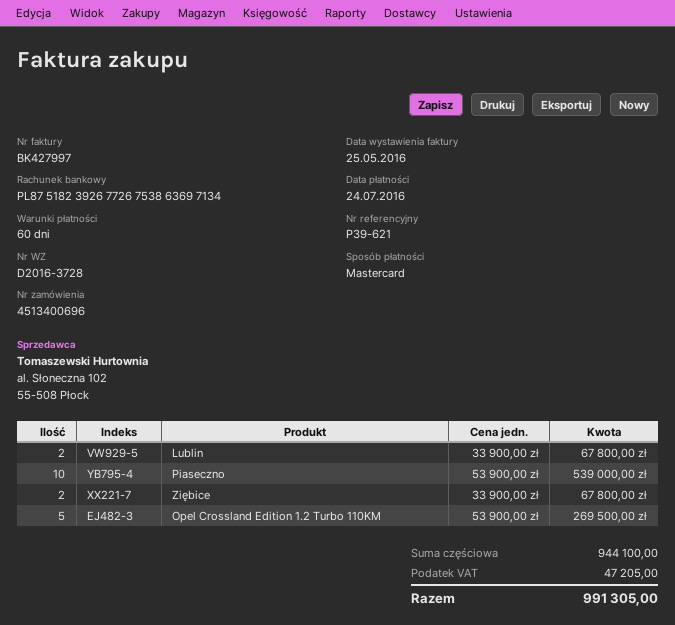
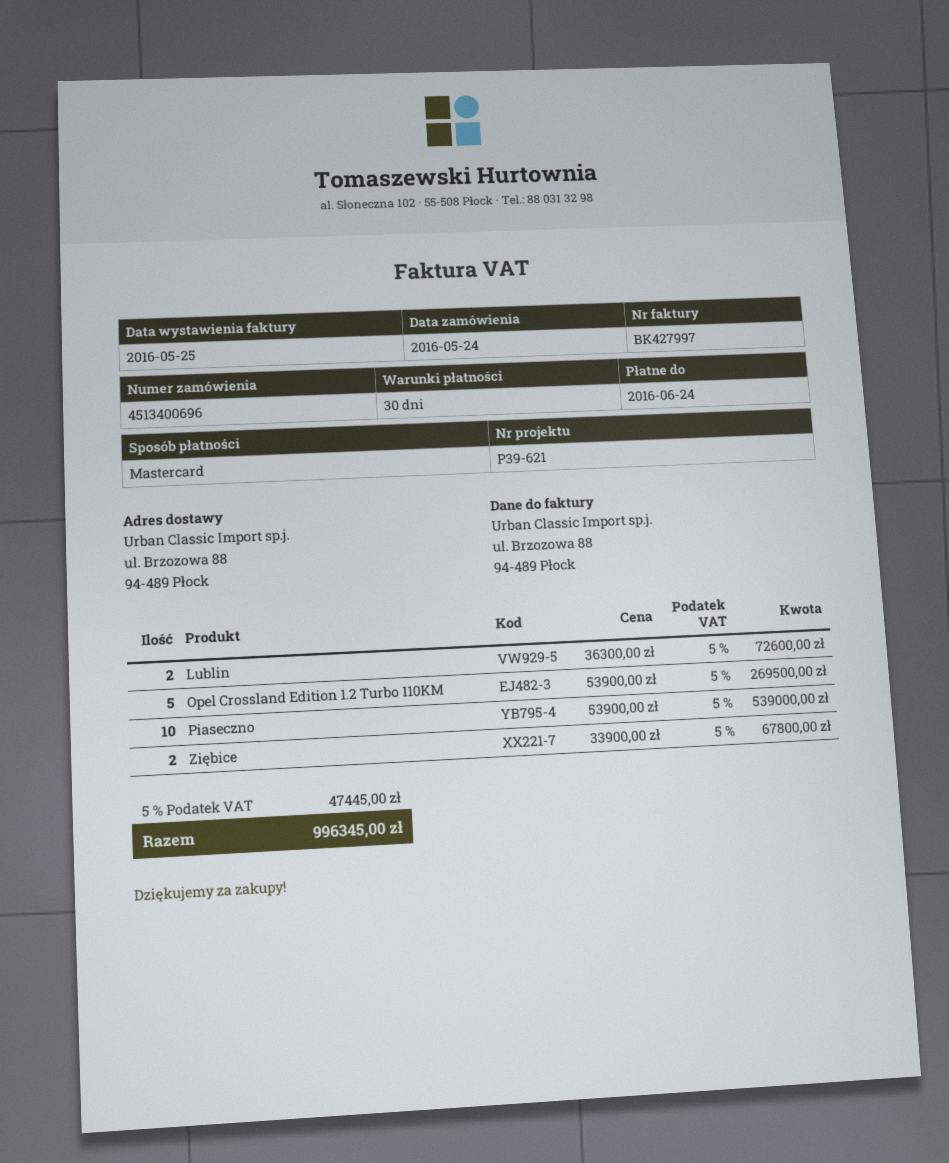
payment terms: 60 days -> 30 days
due date: 2016-07-24 -> 2016-06-24
Lublin: 2 x 33900.00 = 67800.00 -> 2 x 36300.00 = 72600.00
tax: 47205.00 -> 47445.00
total: 991305.00 -> 996345.00

